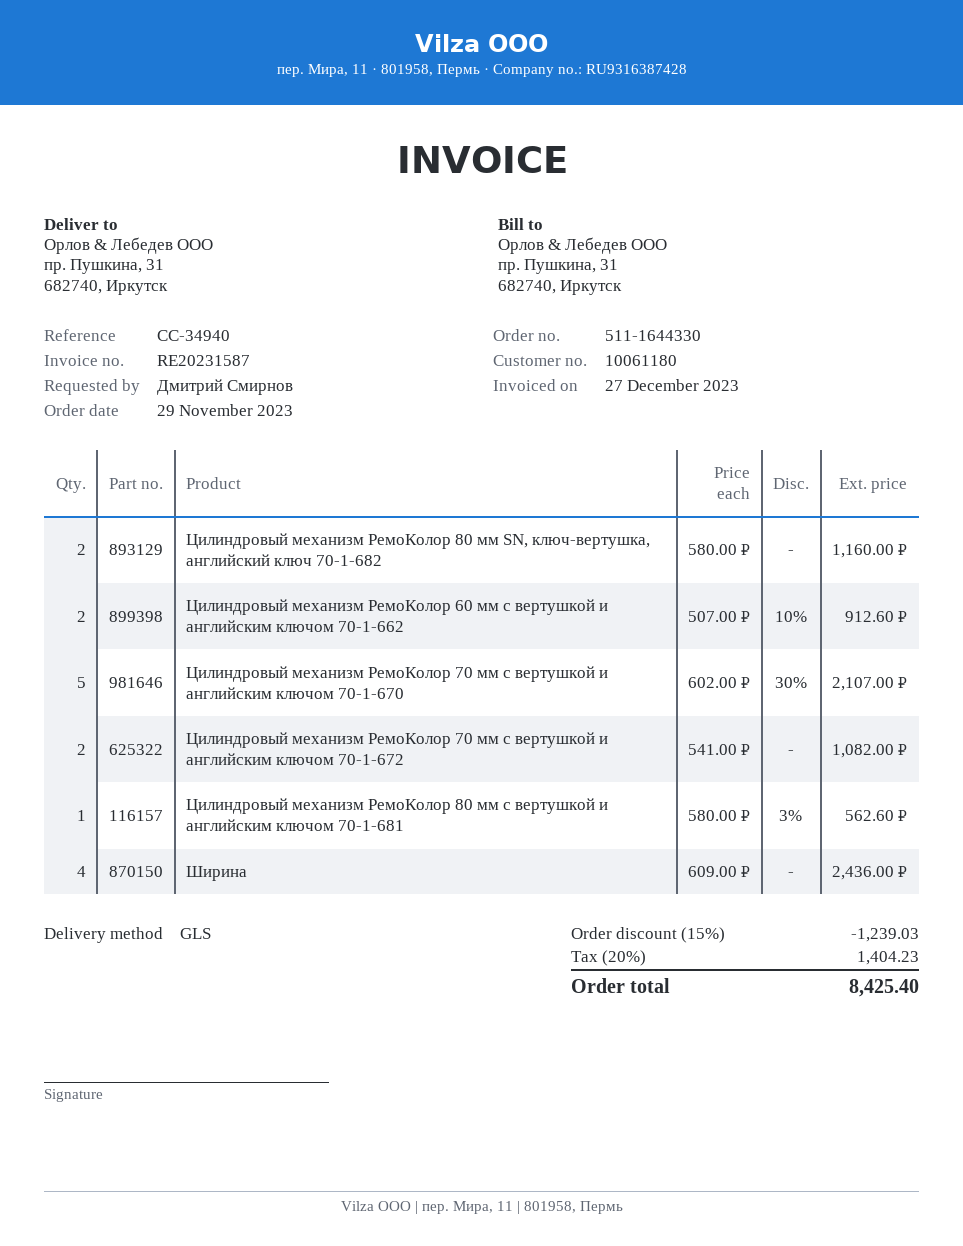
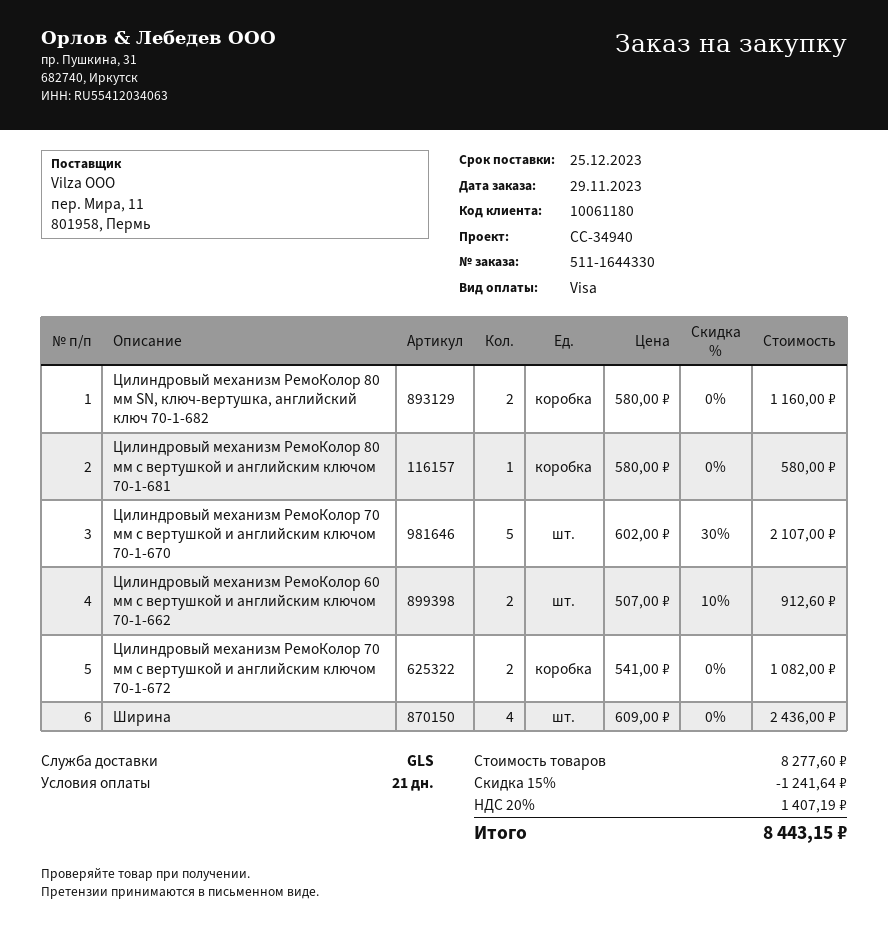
Цилиндровый механизм РемоКолор 80 мм с вертушкой и английским ключом 70-1-681: 1 x 580.00 - 3% = 562.60 -> 1 x 580.00 = 580.00
discount: 15% = 1239.03 -> 15% = 1241.64
tax: 20% = 1404.23 -> 20% = 1407.19
total: 8425.40 -> 8443.15

